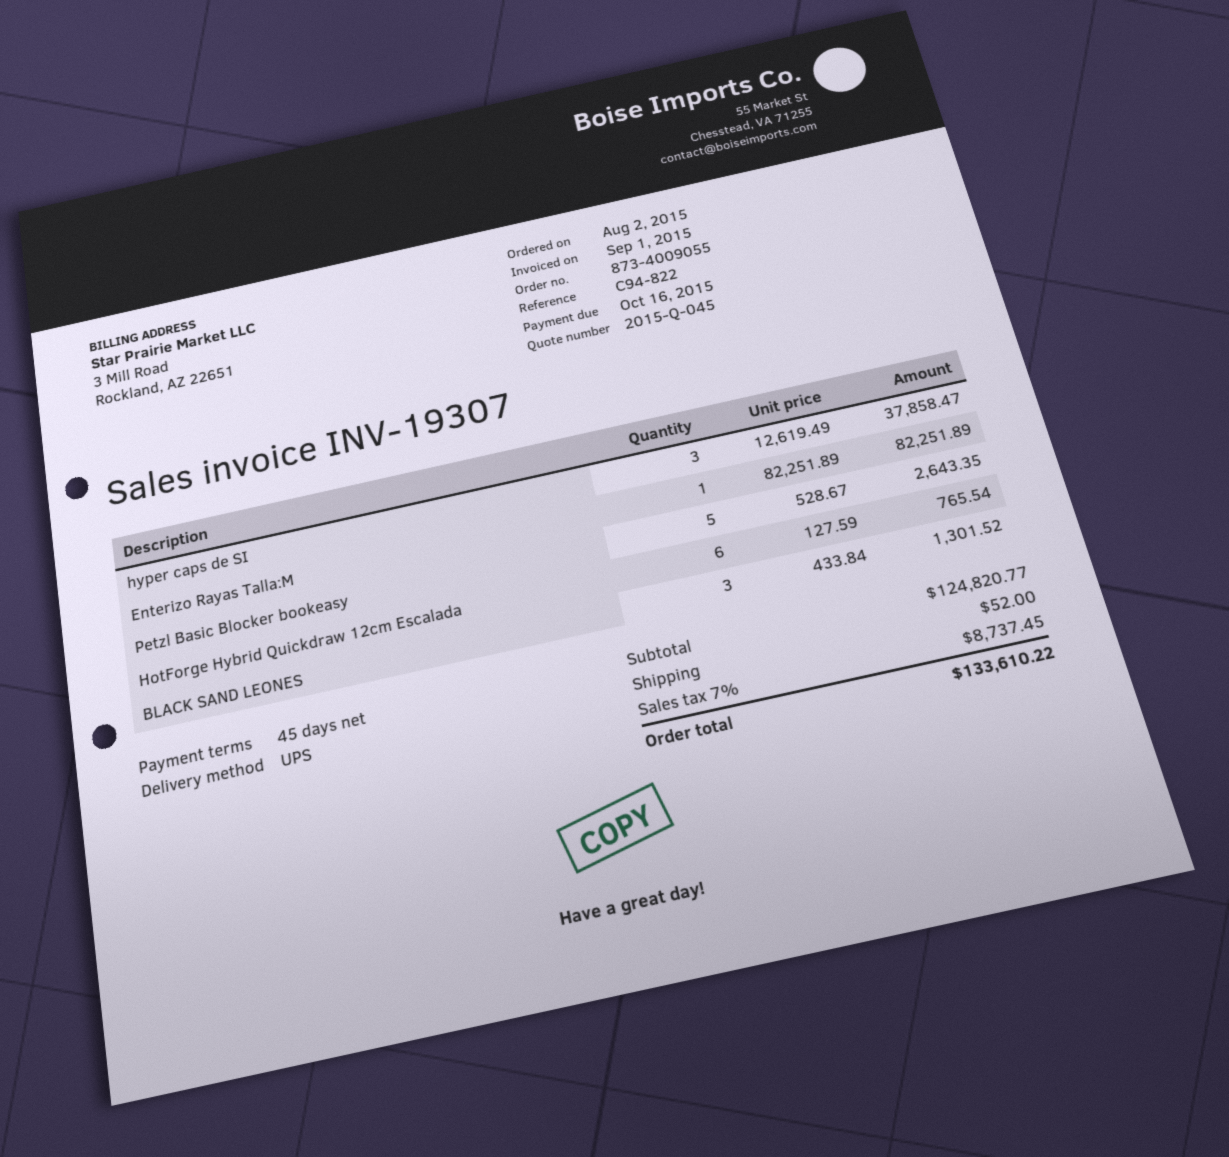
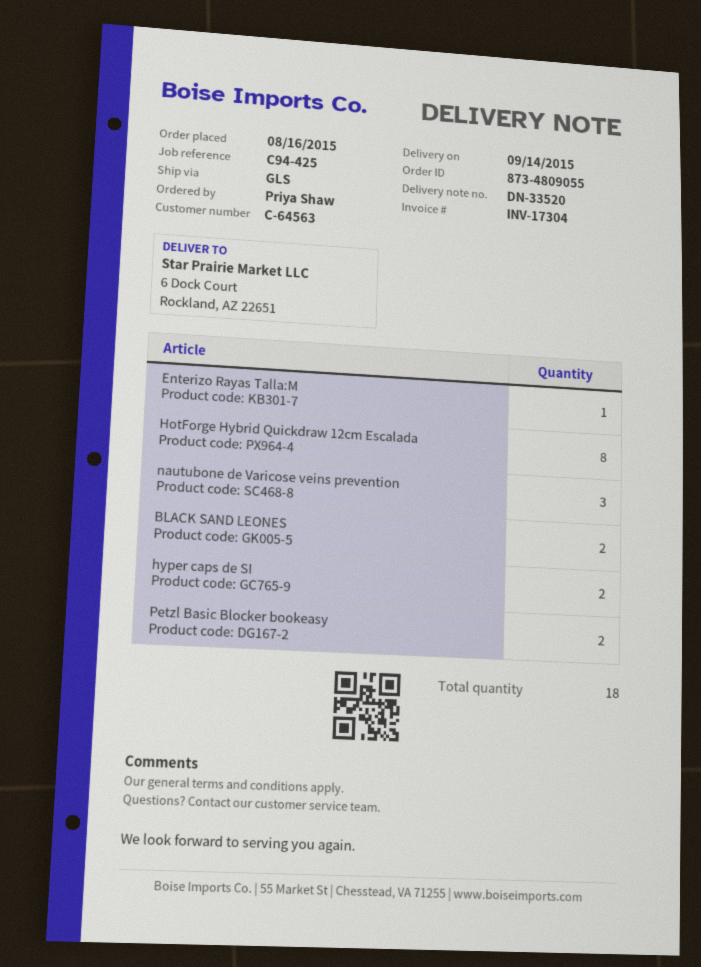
order number: 873-4009055 -> 873-4809055
order date: 2015-08-02 -> 2015-08-16
invoice number: INV-19307 -> INV-17304
reference: C94-822 -> C94-425
shipping method: UPS -> GLS
hyper caps de SI: 3 -> 2
Petzl Basic Blocker bookeasy: 5 -> 2
HotForge Hybrid Quickdraw 12cm Escalada: 6 -> 8
BLACK SAND LEONES: 3 -> 2
nautubone de Varicose veins prevention: none -> 3

